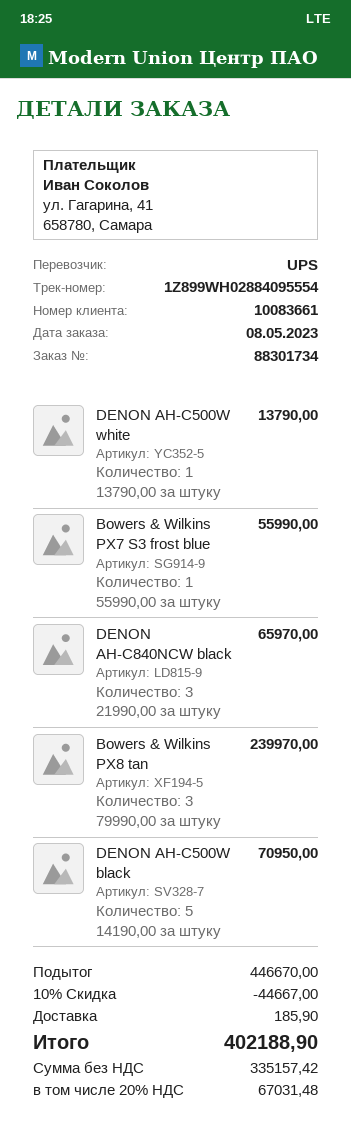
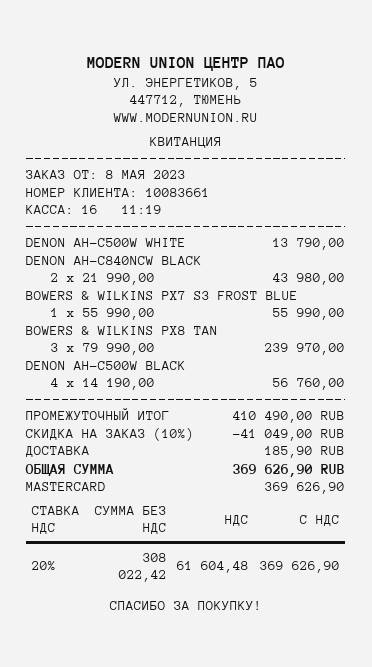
DENON AH-C840NCW black: 3 x 21990.00 = 65970.00 -> 2 x 21990.00 = 43980.00
DENON AH-C500W black: 5 x 14190.00 = 70950.00 -> 4 x 14190.00 = 56760.00
subtotal: 446670.00 -> 410490.00
discount: 10% = 44667.00 -> 10% = 41049.00
net: 335157.42 -> 308022.42
tax: 20% = 67031.48 -> 20% = 61604.48
total: 402188.90 -> 369626.90

